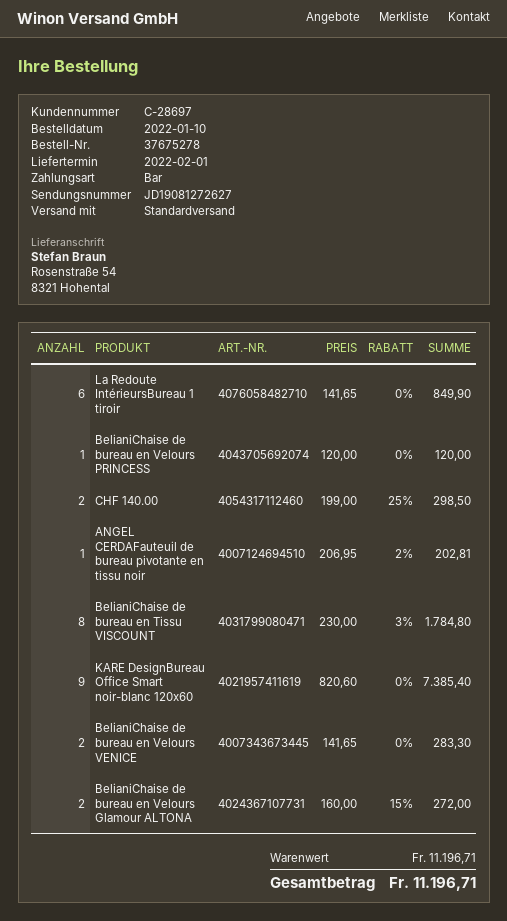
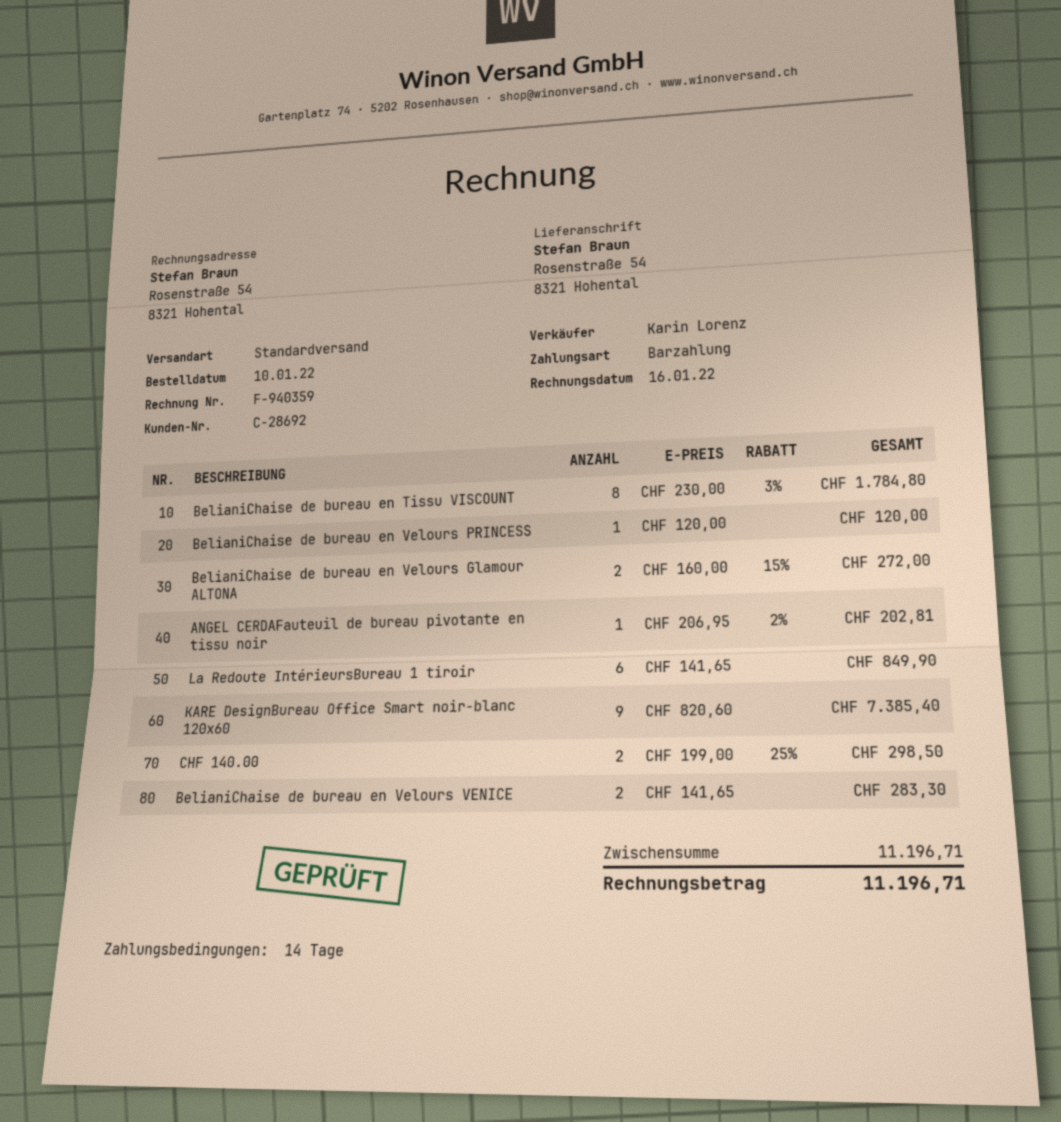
customer number: C-28697 -> C-28692

